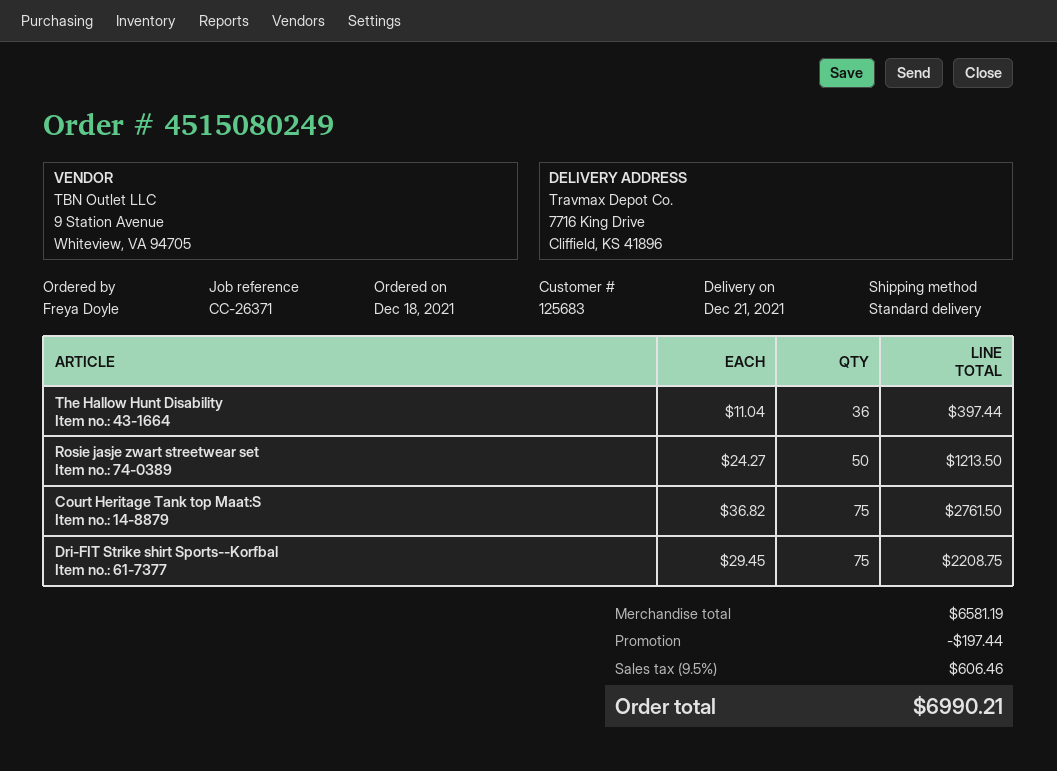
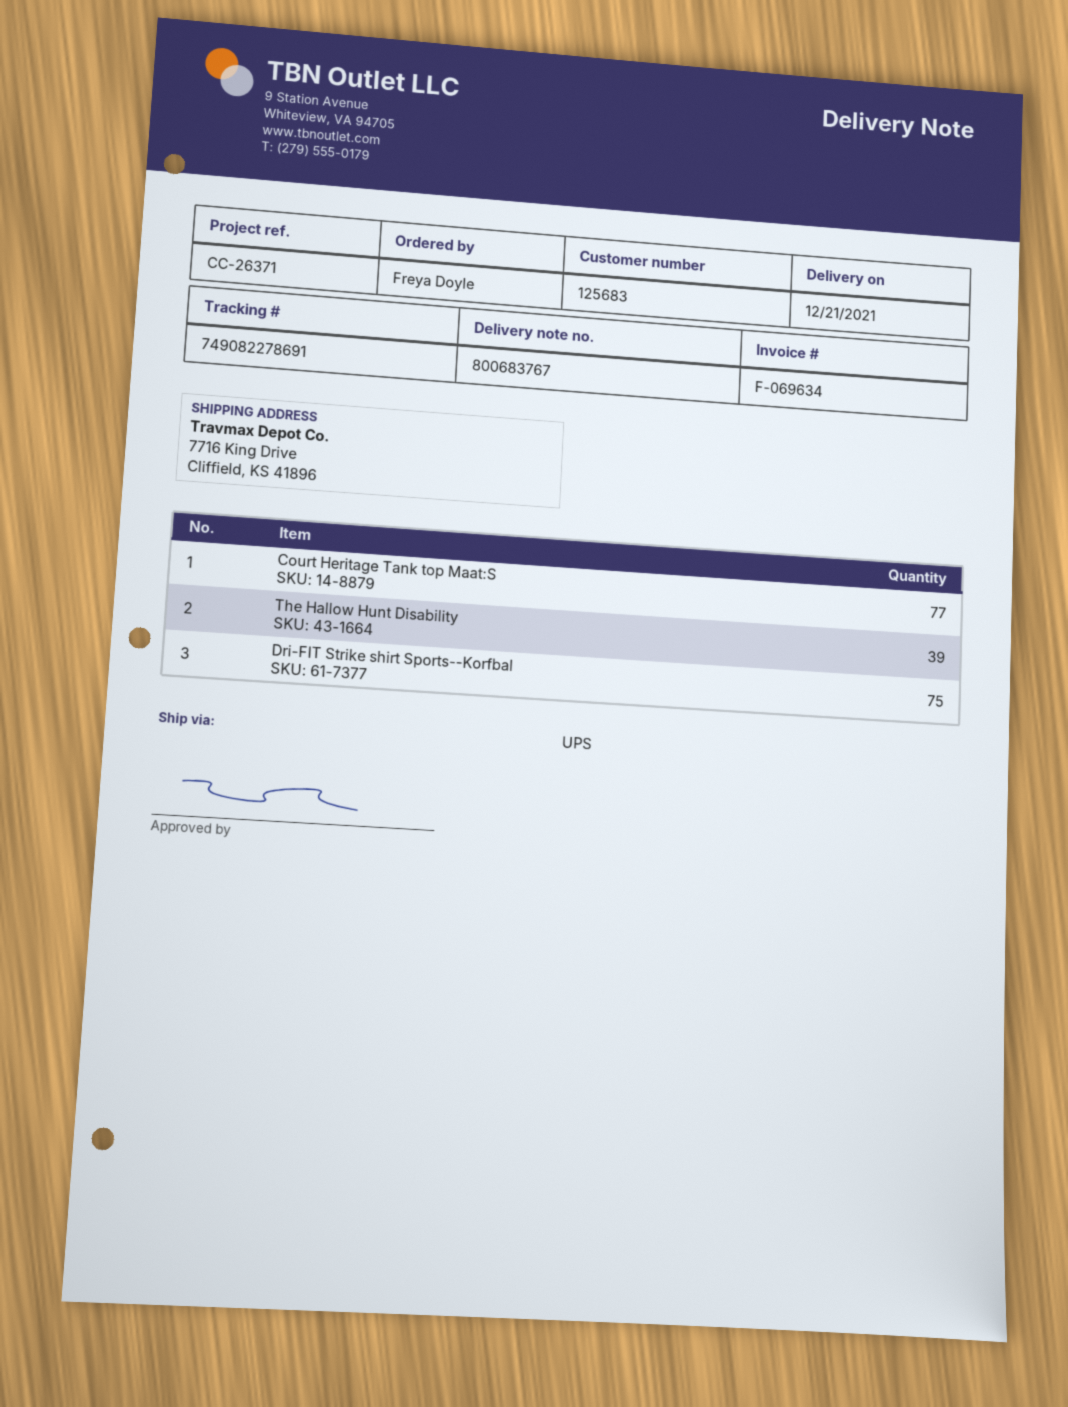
shipping method: standard -> UPS
The Hallow Hunt Disability: 36 -> 39
Rosie jasje zwart streetwear set: 50 -> none
Court Heritage Tank top Maat:S: 75 -> 77

